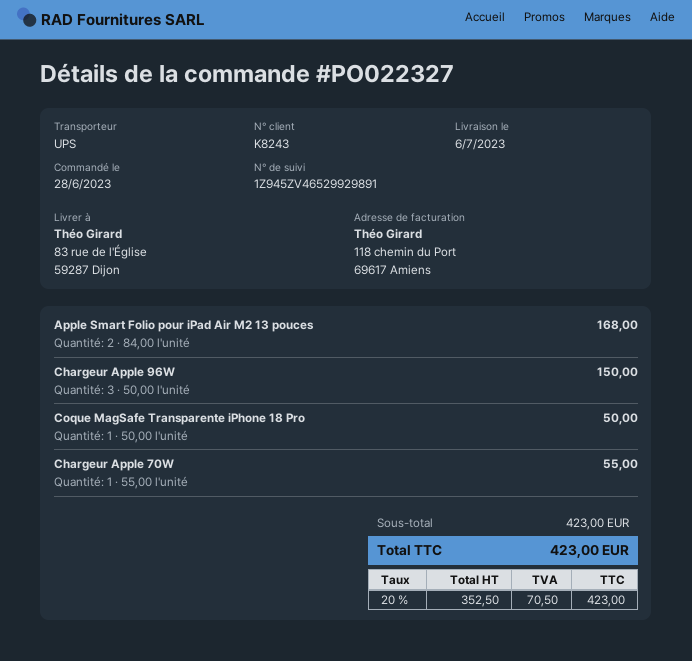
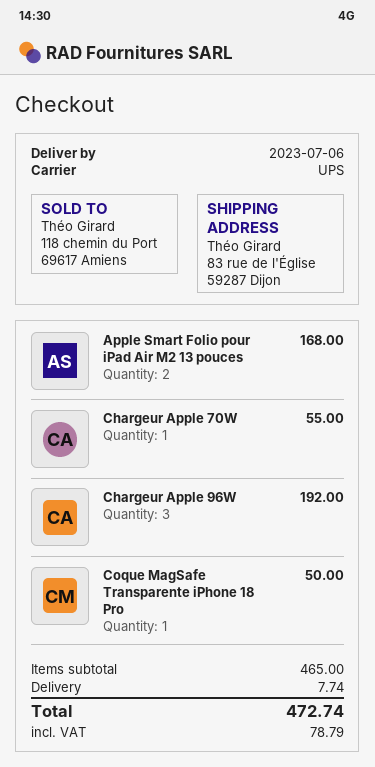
Chargeur Apple 96W: 3 for 150.00 -> 3 for 192.00
subtotal: 423.00 -> 465.00
shipping: none -> 7.74
tax: 70.50 -> 78.79
total: 423.00 -> 472.74

